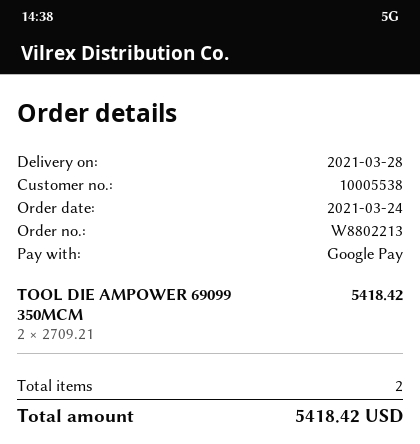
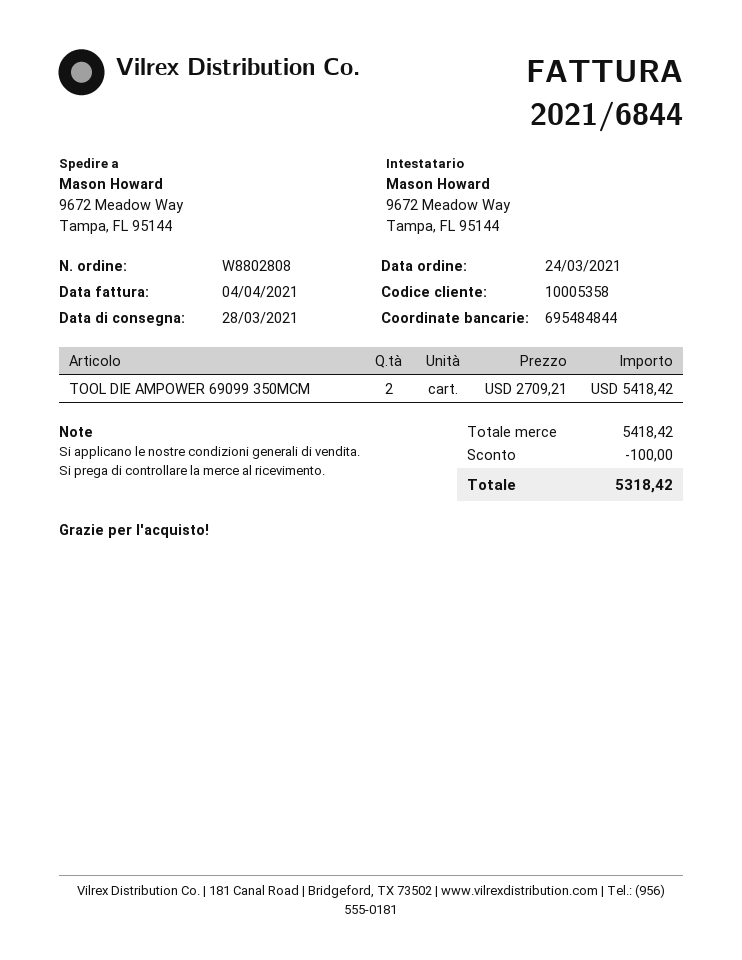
order number: W8802213 -> W8802808
customer number: 10005538 -> 10005358
discount: none -> 100.00
total: 5418.42 -> 5318.42

